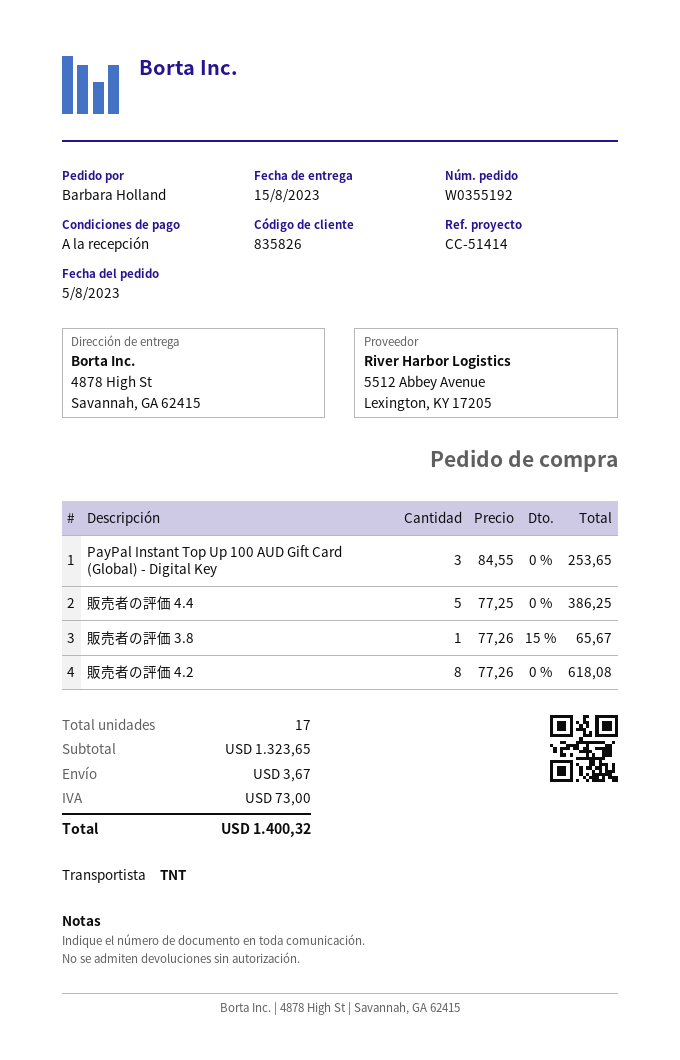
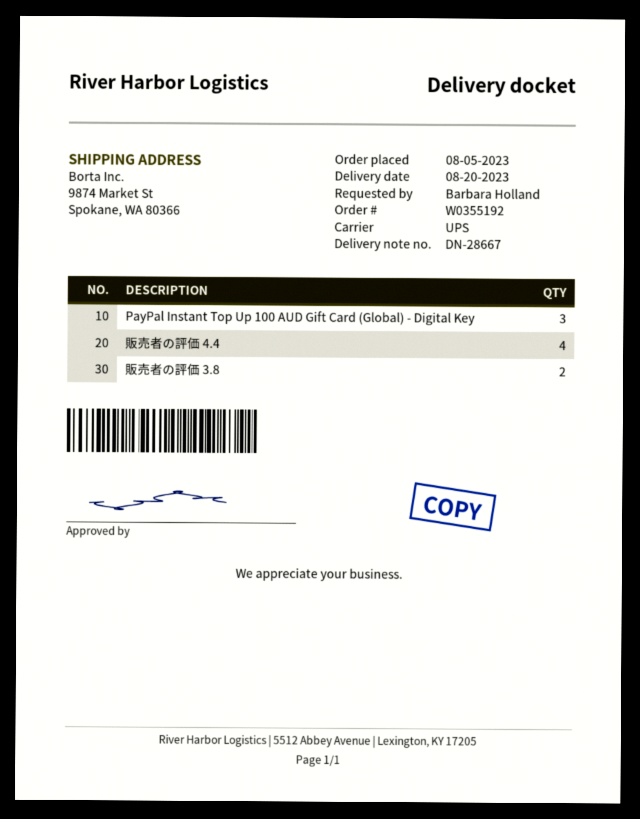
delivery date: 2023-08-15 -> 2023-08-20
shipping method: TNT -> UPS
ship to: 4878 High St, Savannah, GA 62415 -> 9874 Market St, Spokane, WA 80366
販売者の評価 4.4: 5 -> 4
販売者の評価 3.8: 1 -> 2
販売者の評価 4.2: 8 -> none

